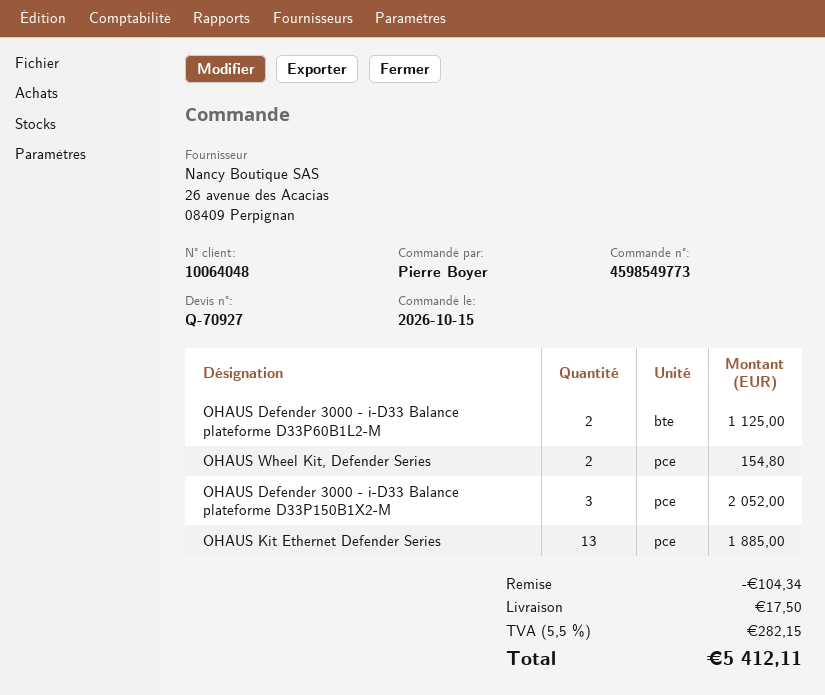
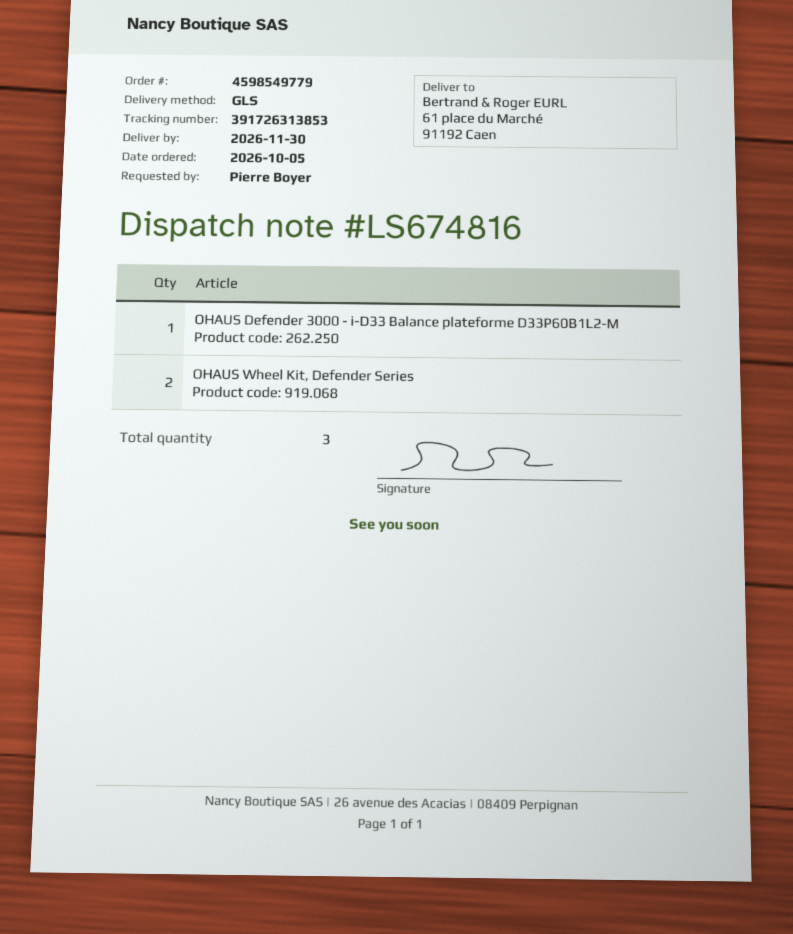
order number: 4598549773 -> 4598549779
order date: 2026-10-15 -> 2026-10-05
OHAUS Defender 3000 - i-D33 Balance plateforme D33P60B1L2-M: 2 -> 1
OHAUS Defender 3000 - i-D33 Balance plateforme D33P150B1X2-M: 3 -> none
OHAUS Kit Ethernet Defender Series: 13 -> none

